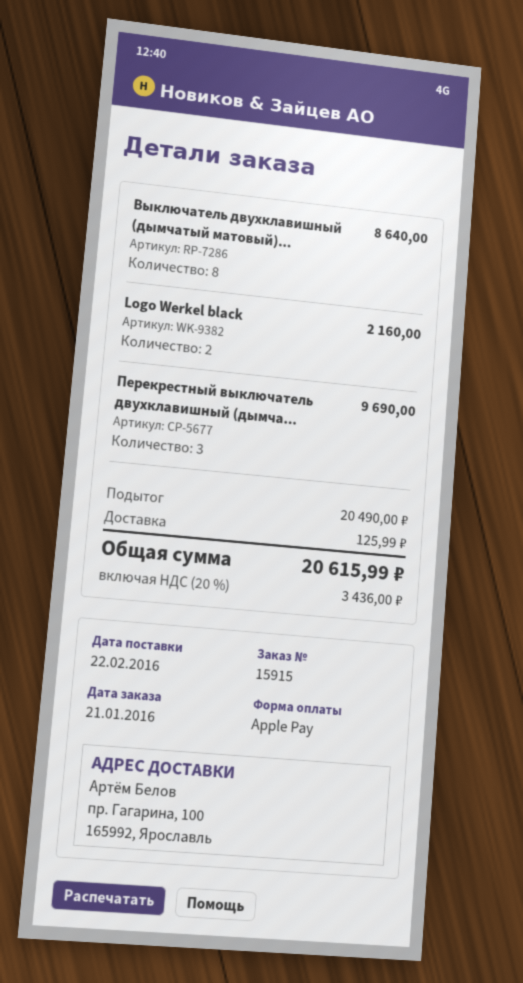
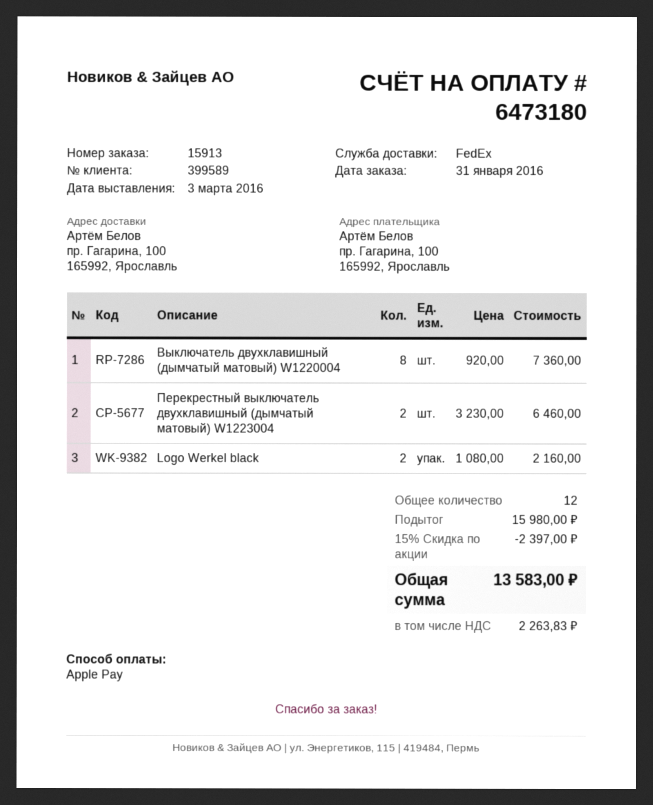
order number: 15915 -> 15913
order date: 2016-01-21 -> 2016-01-31
Выключатель двухклавишный (дымчатый матовый)...: 8 for 8640.00 -> 8 for 7360.00
Перекрестный выключатель двухклавишный (дымча...: 3 for 9690.00 -> 2 for 6460.00
subtotal: 20490.00 -> 15980.00
discount: none -> 15% = 2397.00
shipping: 125.99 -> none
tax: 3436.00 -> 2263.83
total: 20615.99 -> 13583.00

